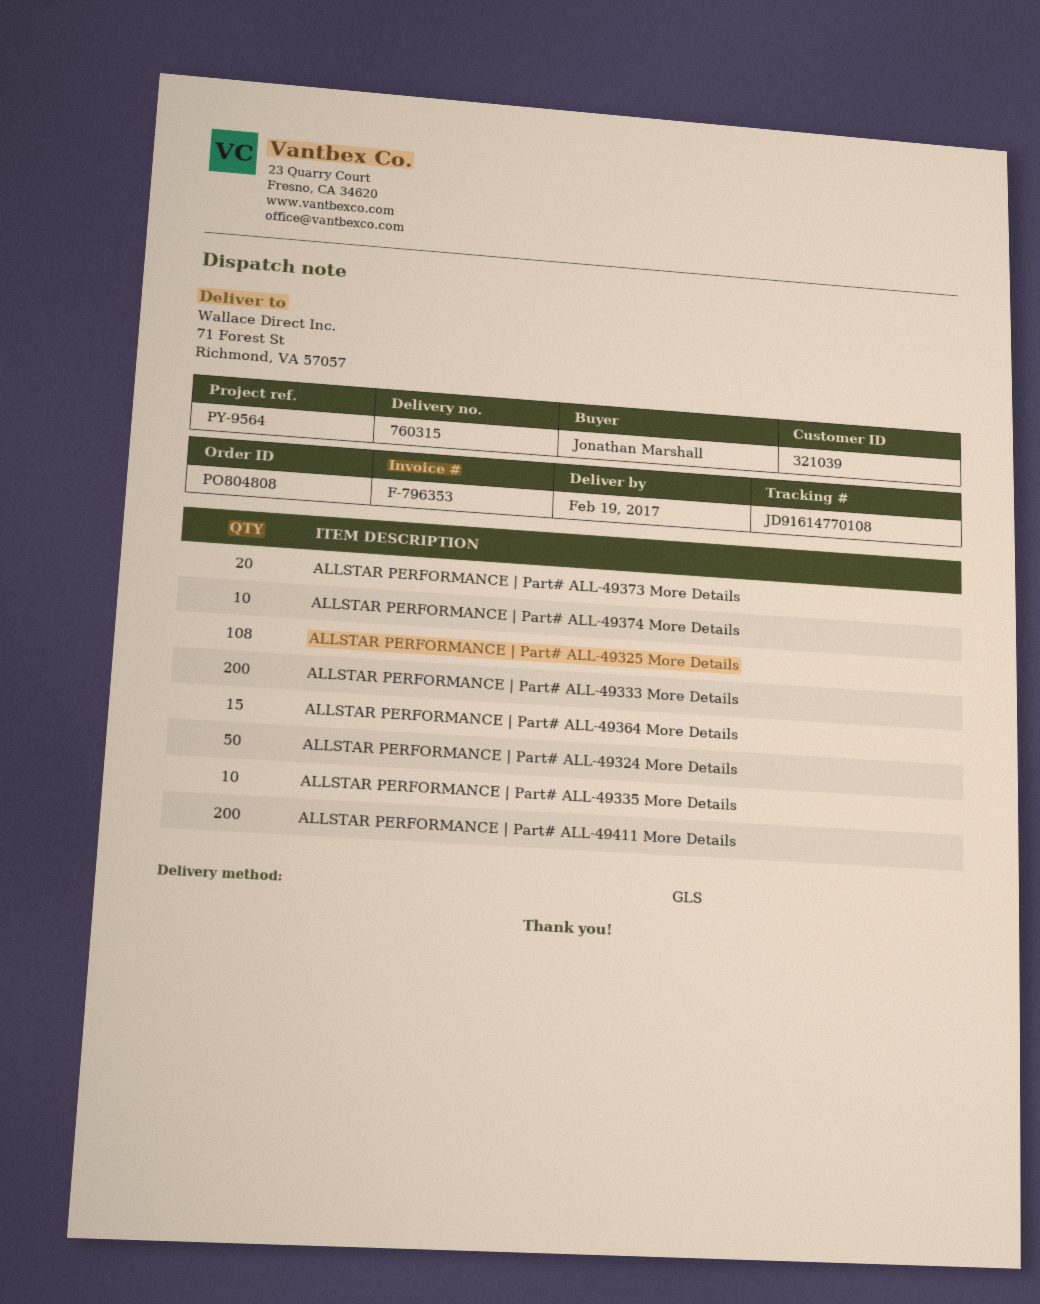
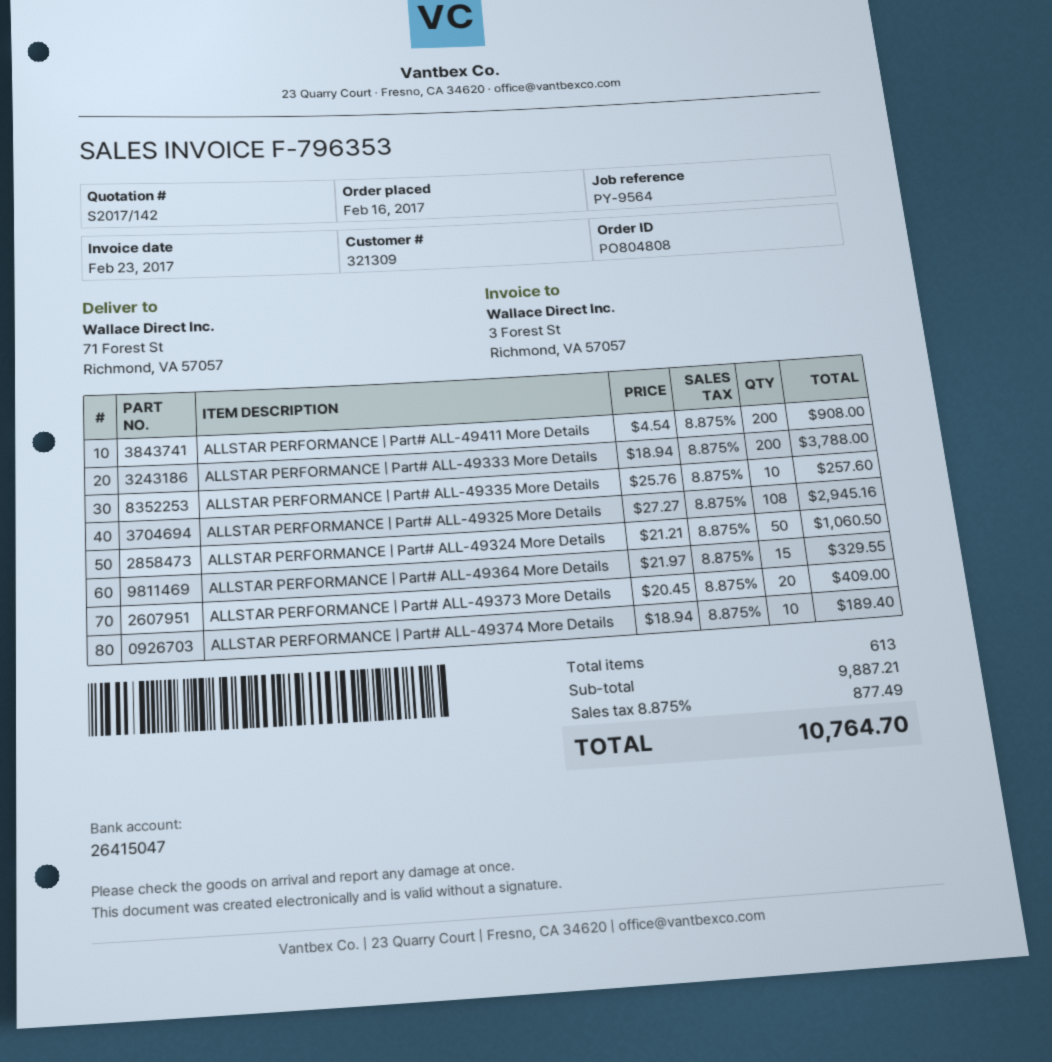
customer number: 321039 -> 321309

